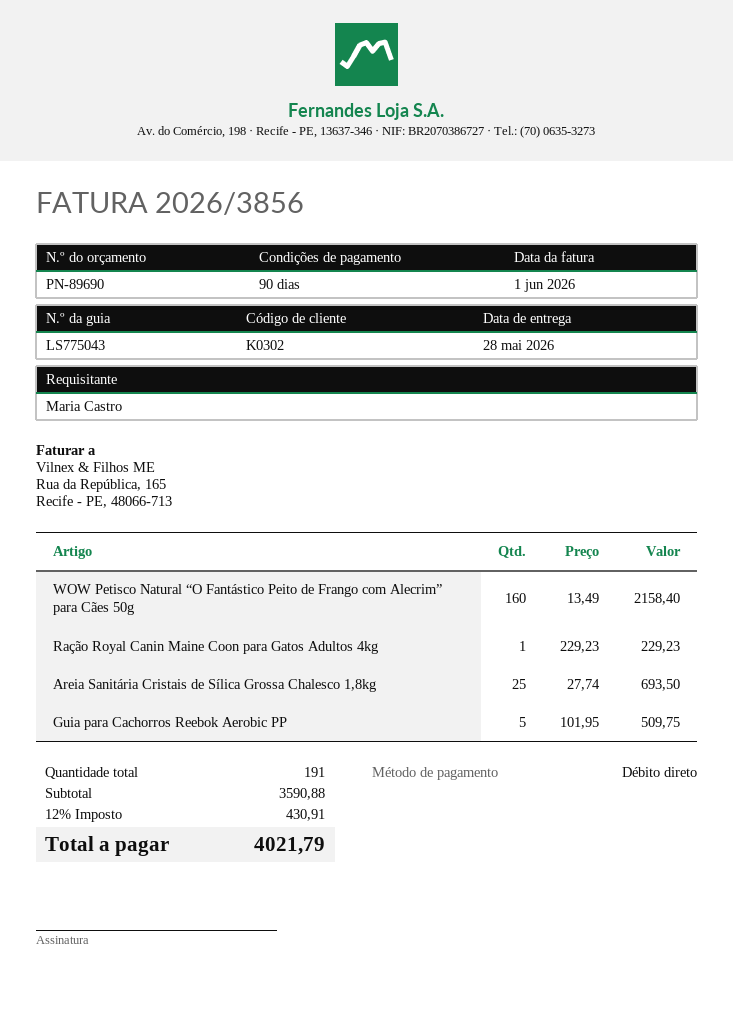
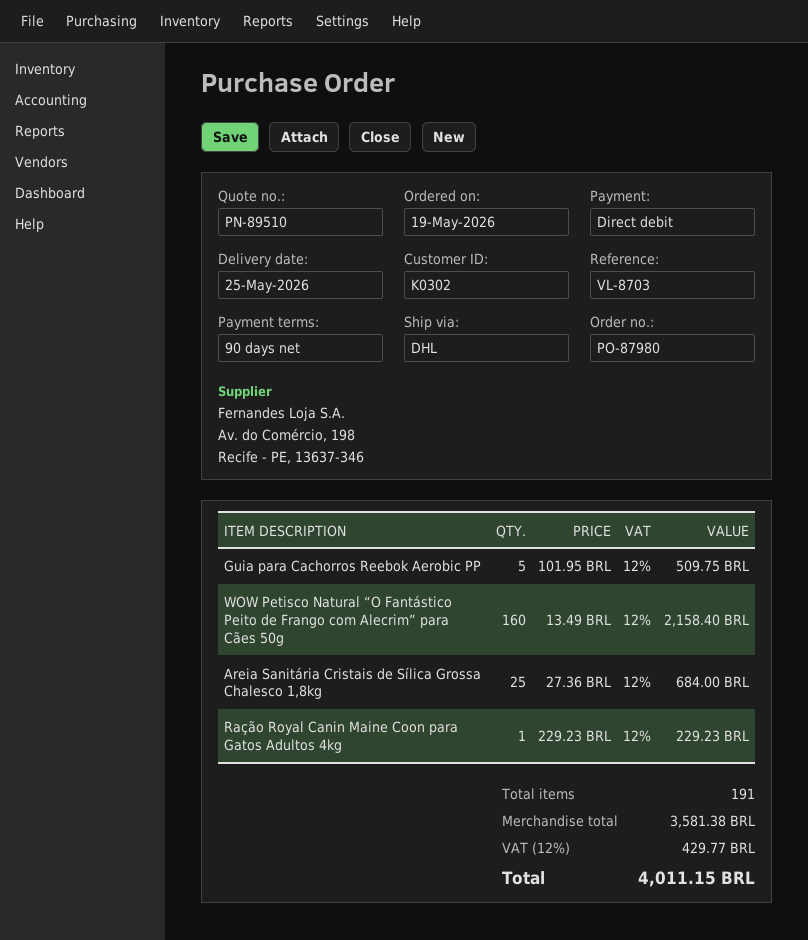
quote number: PN-89690 -> PN-89510
delivery date: 2026-05-28 -> 2026-05-25
Areia Sanitária Cristais de Sílica Grossa Chalesco 1,8kg: 25 x 27.74 = 693.50 -> 25 x 27.36 = 684.00
subtotal: 3590.88 -> 3581.38
tax: 12% = 430.91 -> 12% = 429.77
total: 4021.79 -> 4011.15

